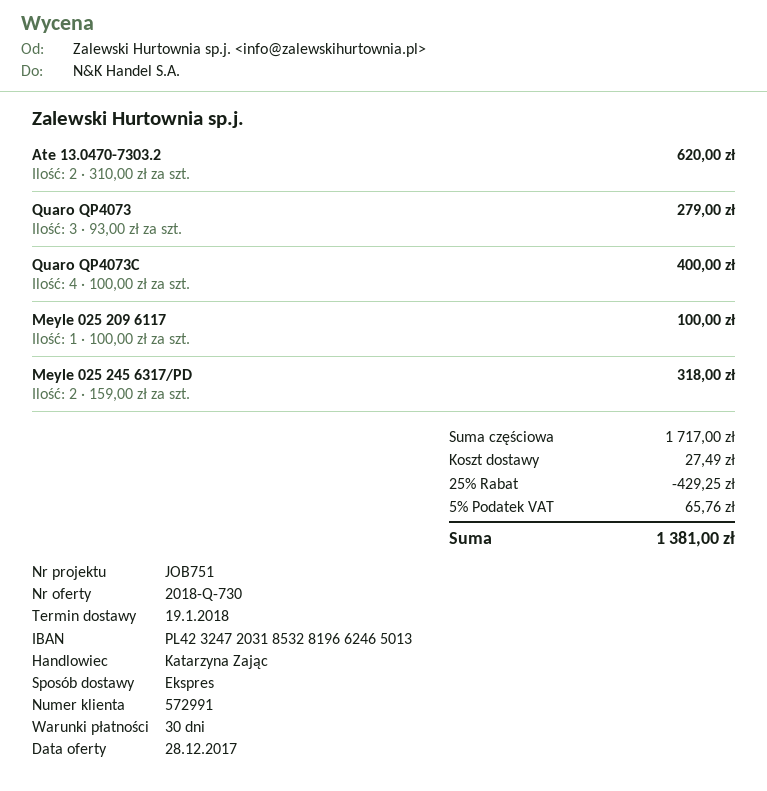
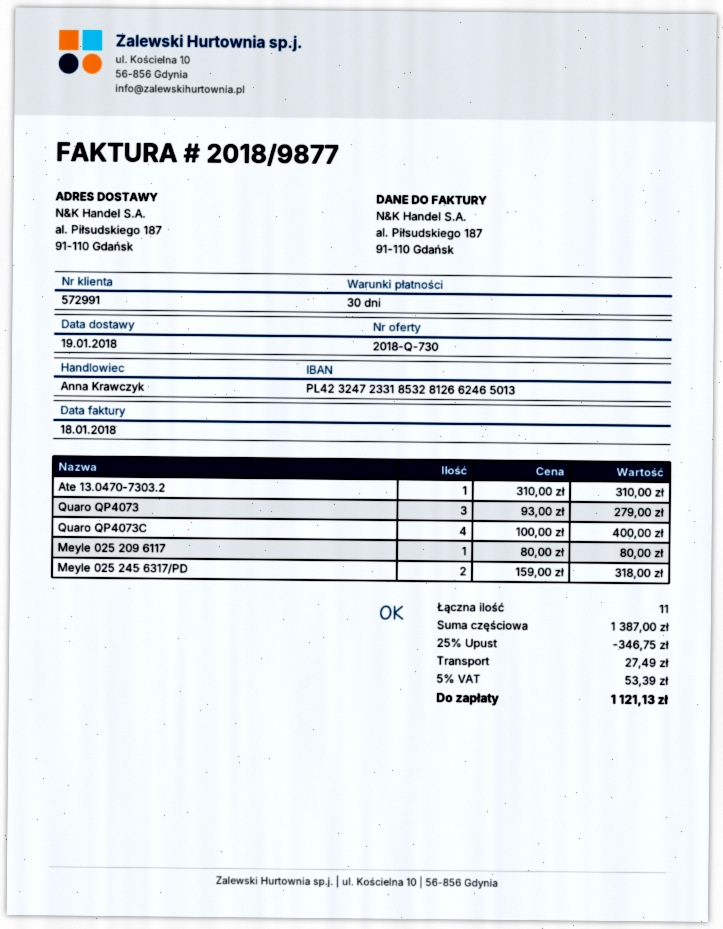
sales rep: Katarzyna Zając -> Anna Krawczyk
bank account: PL42324720318532819662465013 -> PL42324723318532812662465013
Ate 13.0470-7303.2: 2 x 310.00 = 620.00 -> 1 x 310.00 = 310.00
Meyle 025 209 6117: 1 x 100.00 = 100.00 -> 1 x 80.00 = 80.00
subtotal: 1717.00 -> 1387.00
discount: 25% = 429.25 -> 25% = 346.75
tax: 5% = 65.76 -> 5% = 53.39
total: 1381.00 -> 1121.13

